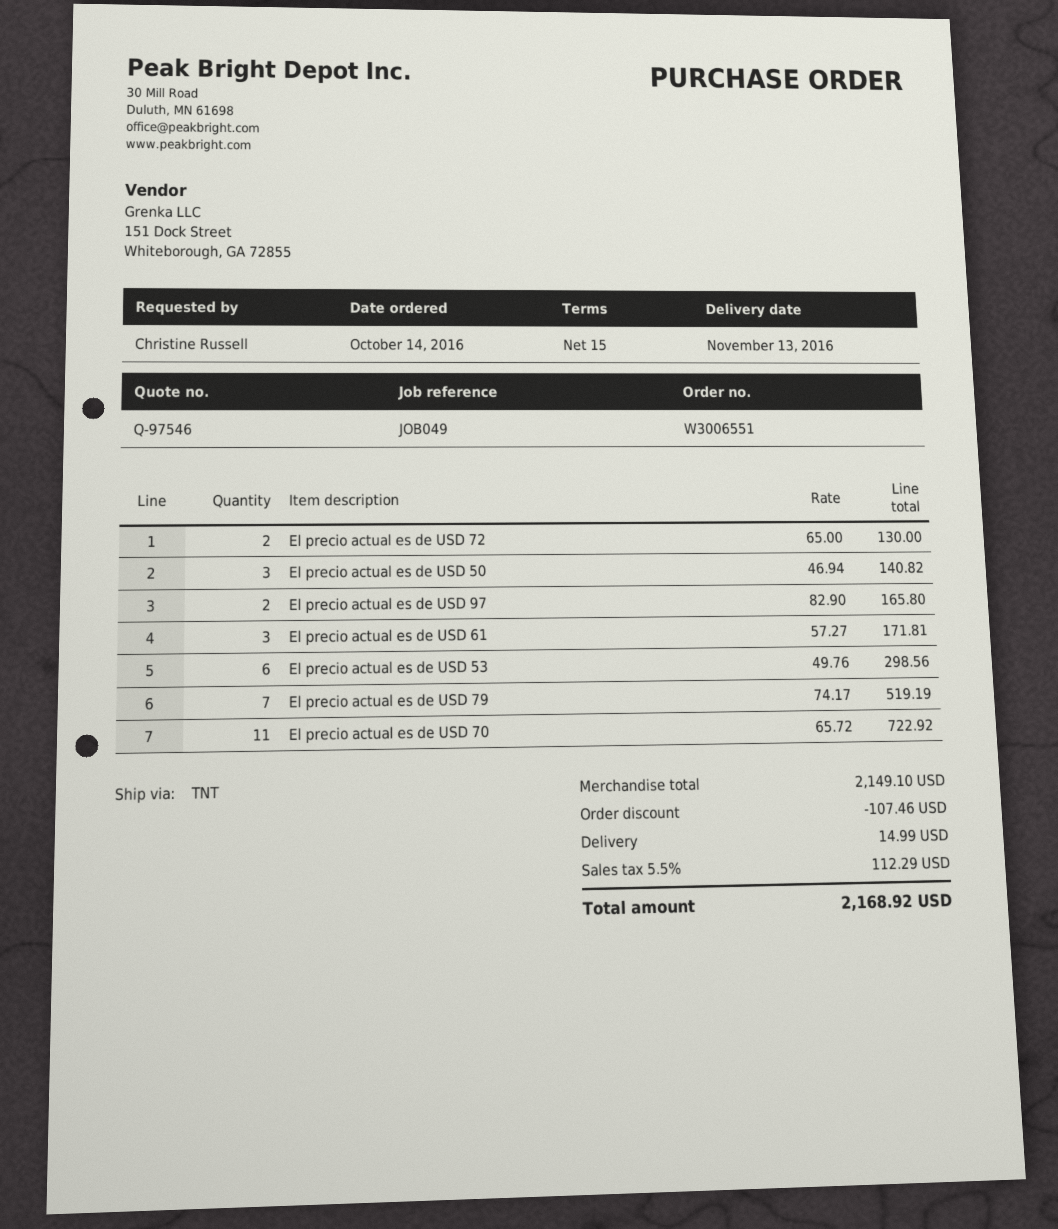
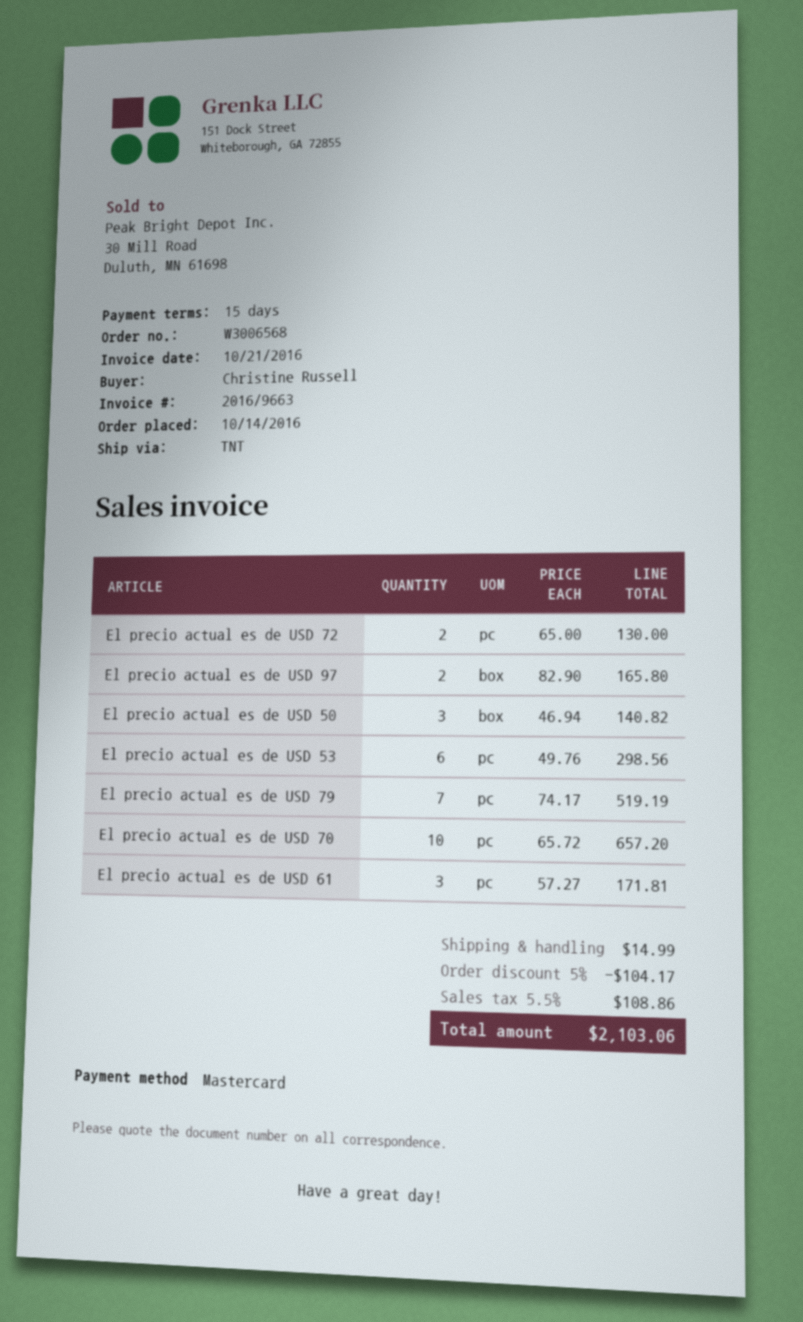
order number: W3006551 -> W3006568
El precio actual es de USD 70: 11 x 65.72 = 722.92 -> 10 x 65.72 = 657.20
discount: 107.46 -> 104.17
tax: 5.5% = 112.29 -> 5.5% = 108.86
total: 2168.92 -> 2103.06

